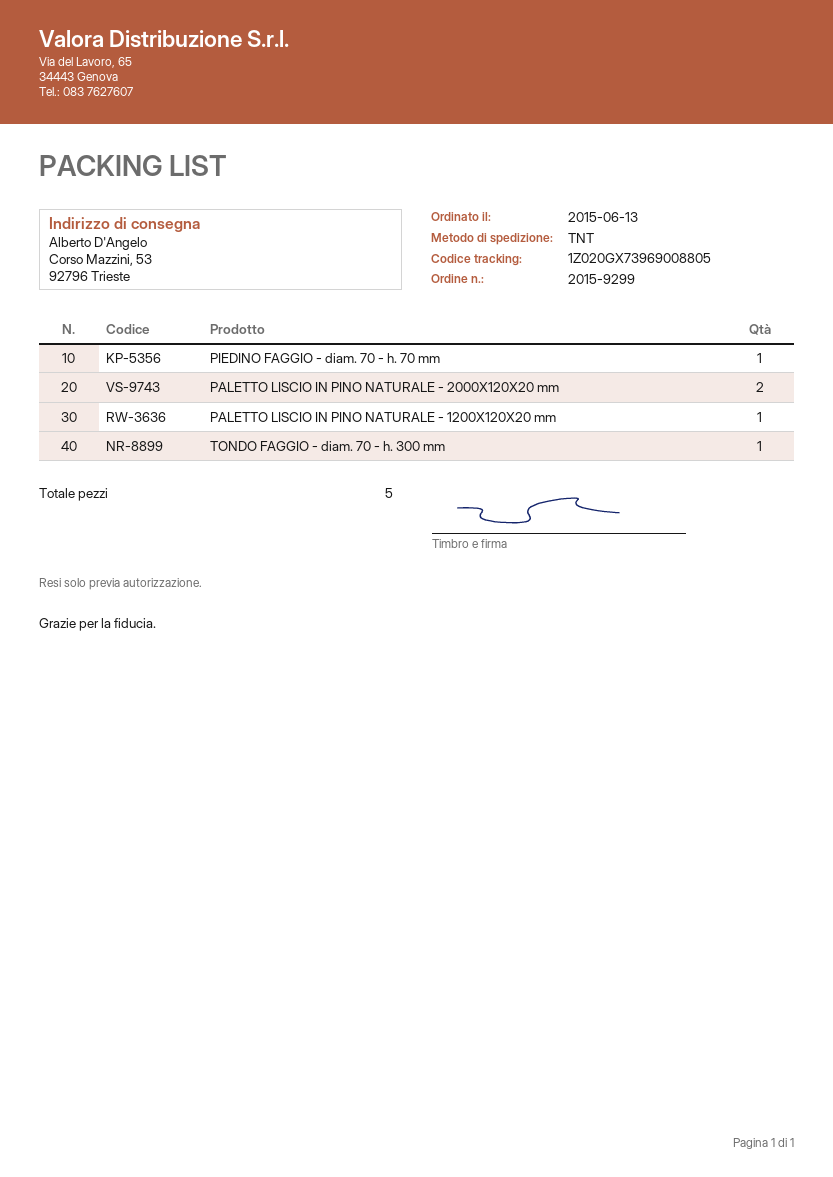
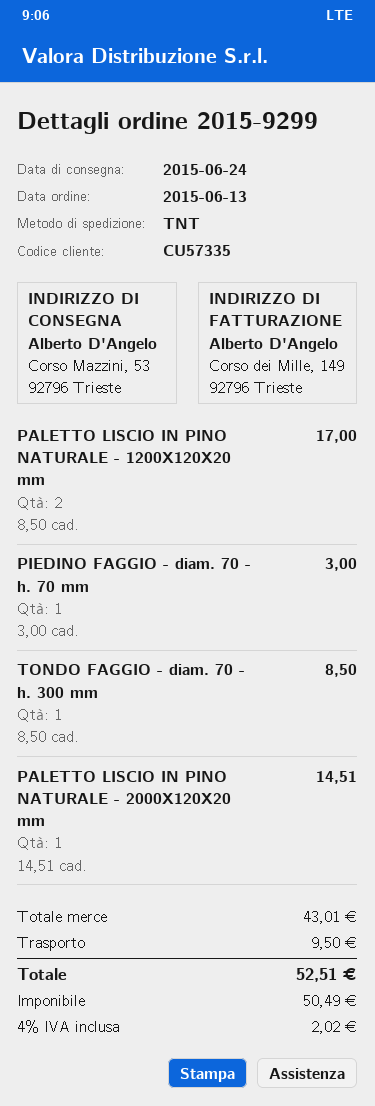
PALETTO LISCIO IN PINO NATURALE - 2000X120X20 mm: 2 -> 1
PALETTO LISCIO IN PINO NATURALE - 1200X120X20 mm: 1 -> 2

